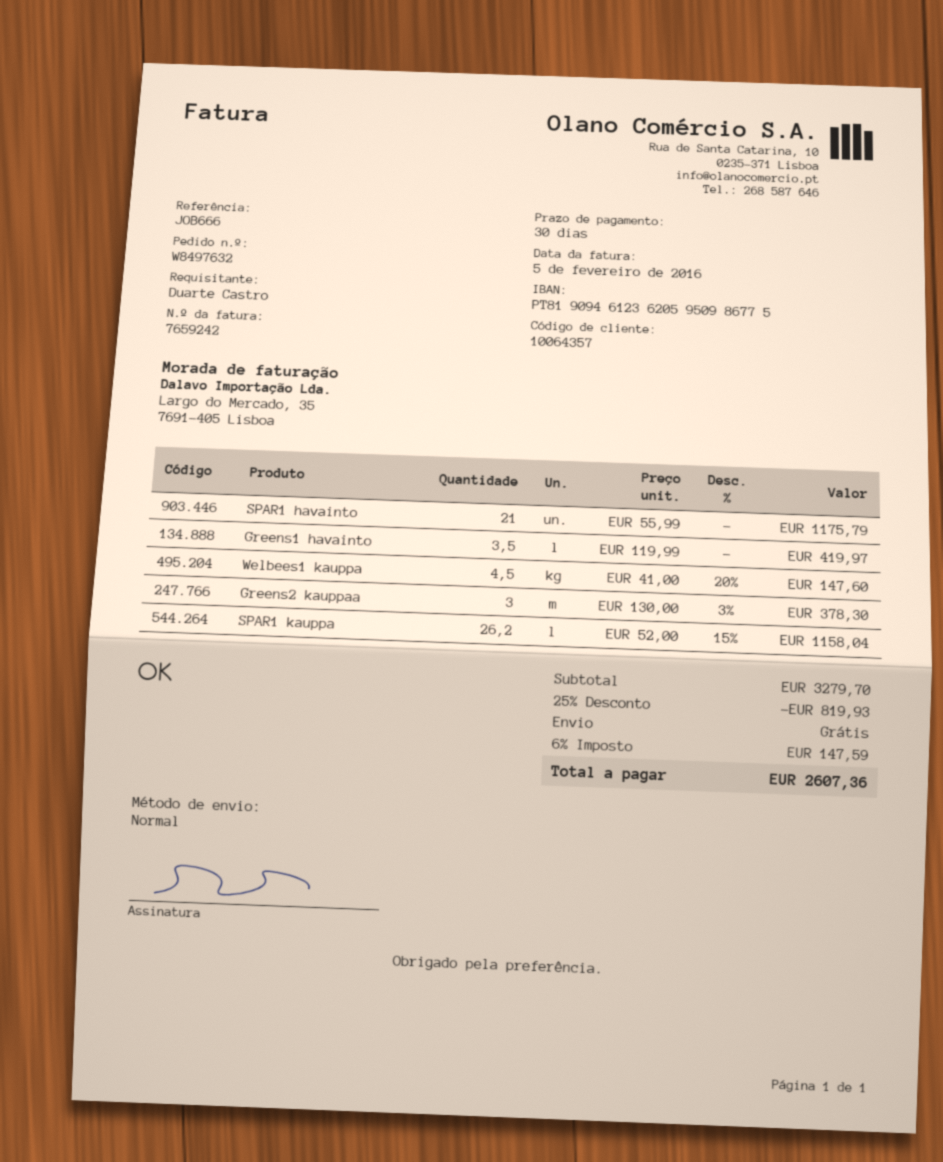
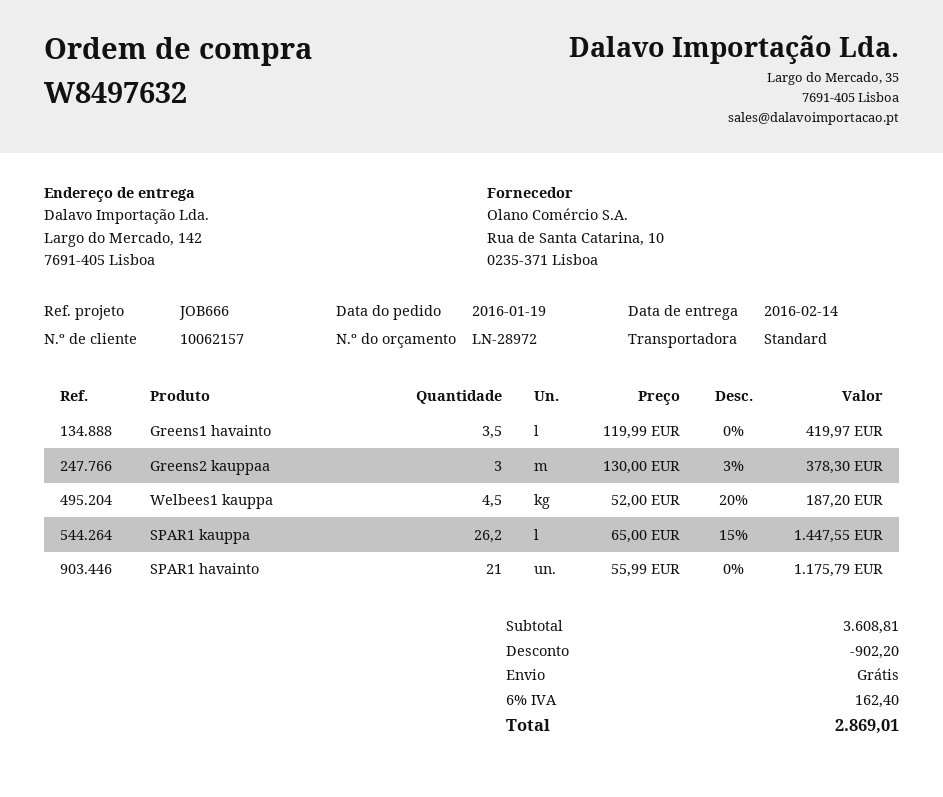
customer number: 10064357 -> 10062157
Welbees1 kauppa: 4.5 x 41.00 - 20% = 147.60 -> 4.5 x 52.00 - 20% = 187.20
SPAR1 kauppa: 26.2 x 52.00 - 15% = 1158.04 -> 26.2 x 65.00 - 15% = 1447.55
subtotal: 3279.70 -> 3608.81
discount: 819.93 -> 902.20
tax: 6% = 147.59 -> 6% = 162.40
total: 2607.36 -> 2869.01

